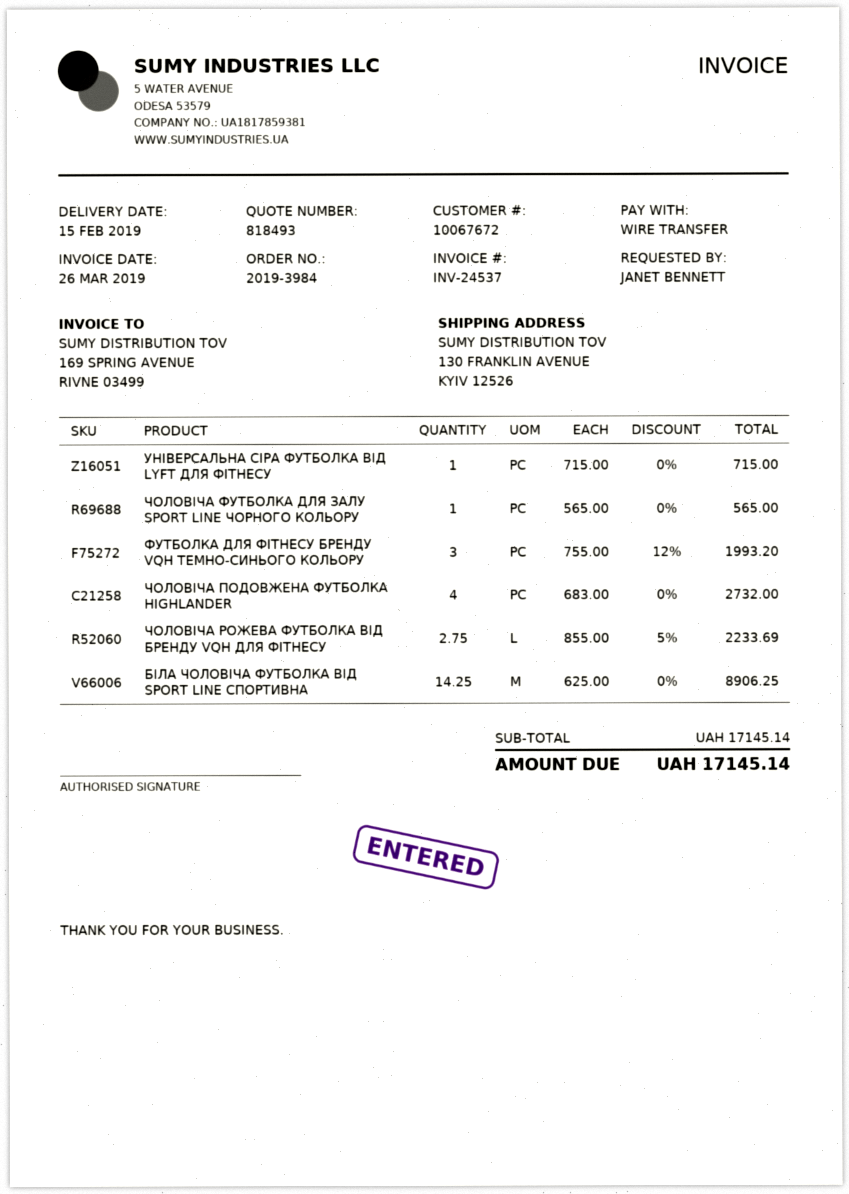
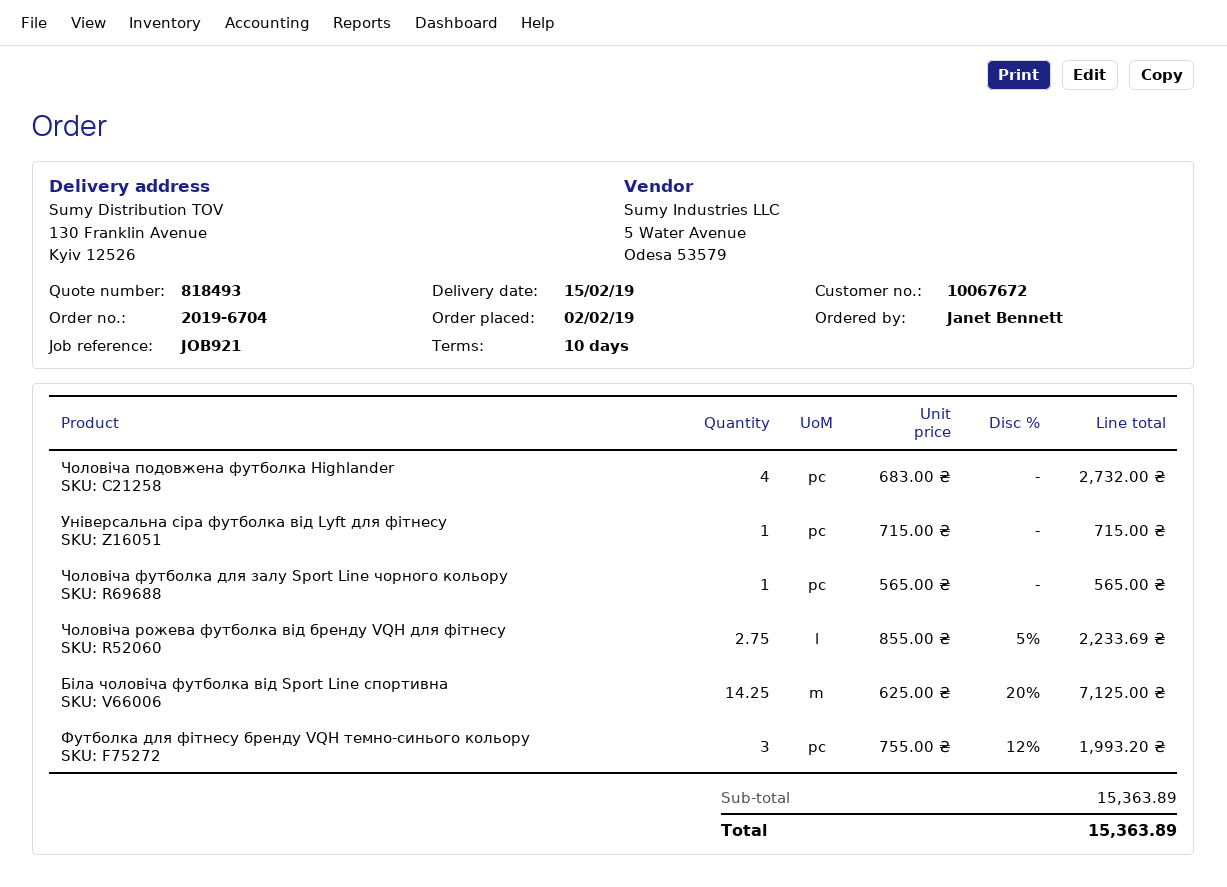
order number: 2019-3984 -> 2019-6704
БІЛА ЧОЛОВІЧА ФУТБОЛКА ВІД SPORT LINE СПОРТИВНА: 14.25 x 625.00 = 8906.25 -> 14.25 x 625.00 - 20% = 7125.00
subtotal: 17145.14 -> 15363.89
total: 17145.14 -> 15363.89

